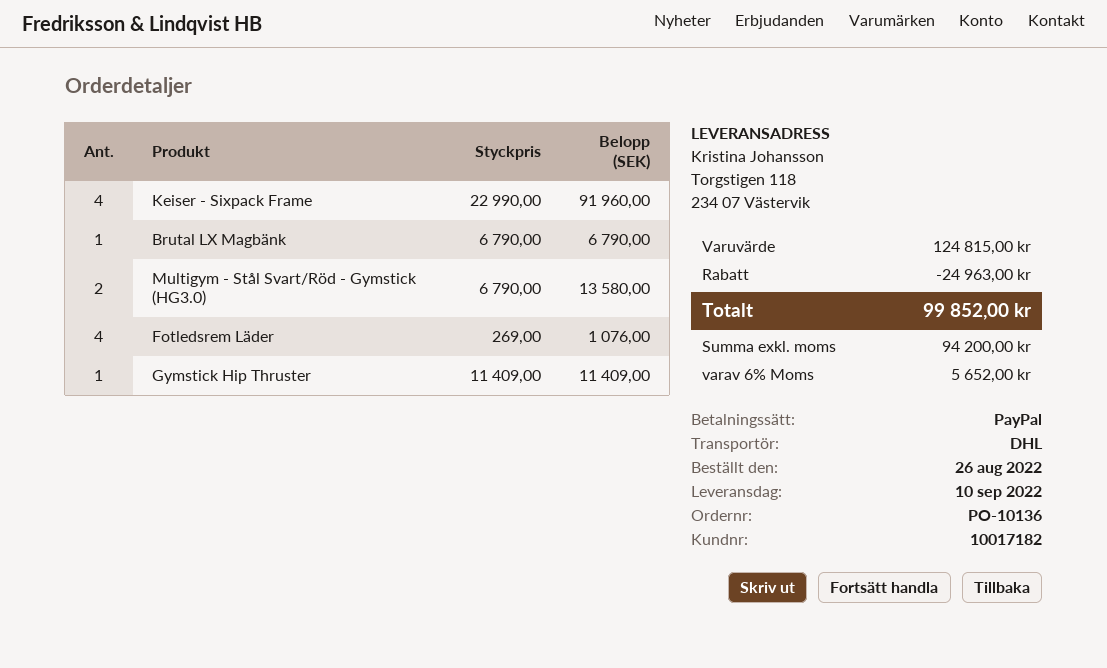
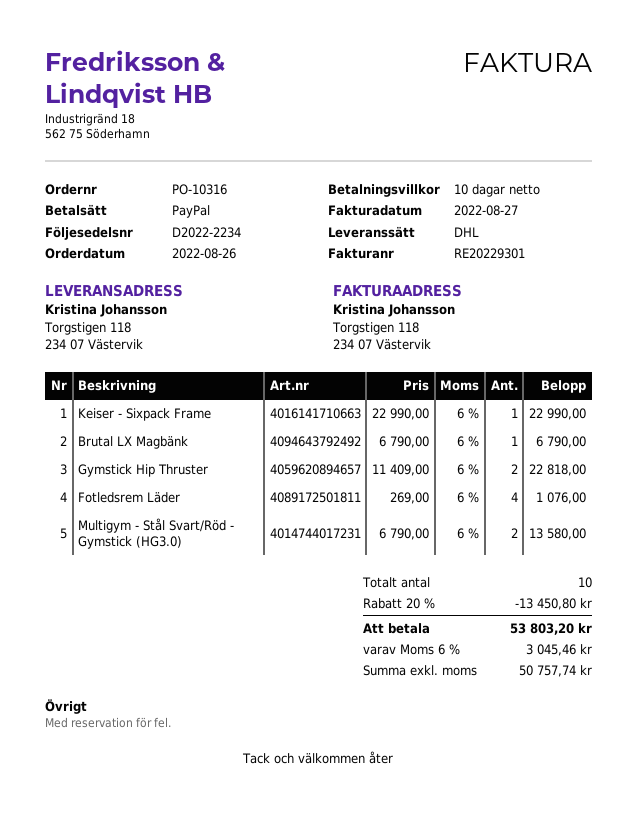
order number: PO-10136 -> PO-10316
Keiser - Sixpack Frame: 4 x 22990.00 = 91960.00 -> 1 x 22990.00 = 22990.00
Gymstick Hip Thruster: 1 x 11409.00 = 11409.00 -> 2 x 11409.00 = 22818.00
discount: 24963.00 -> 13450.80
net: 94200.00 -> 50757.74
tax: 6% = 5652.00 -> 6% = 3045.46
total: 99852.00 -> 53803.20

